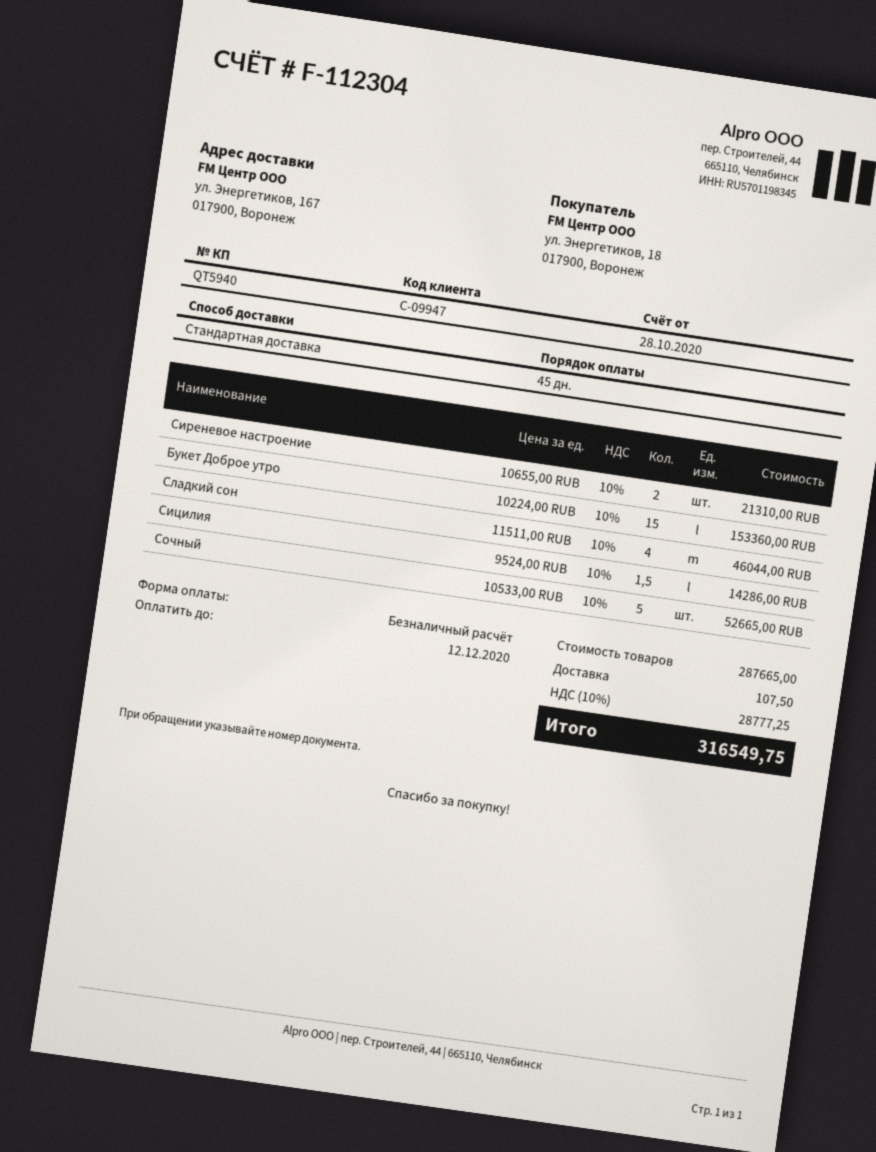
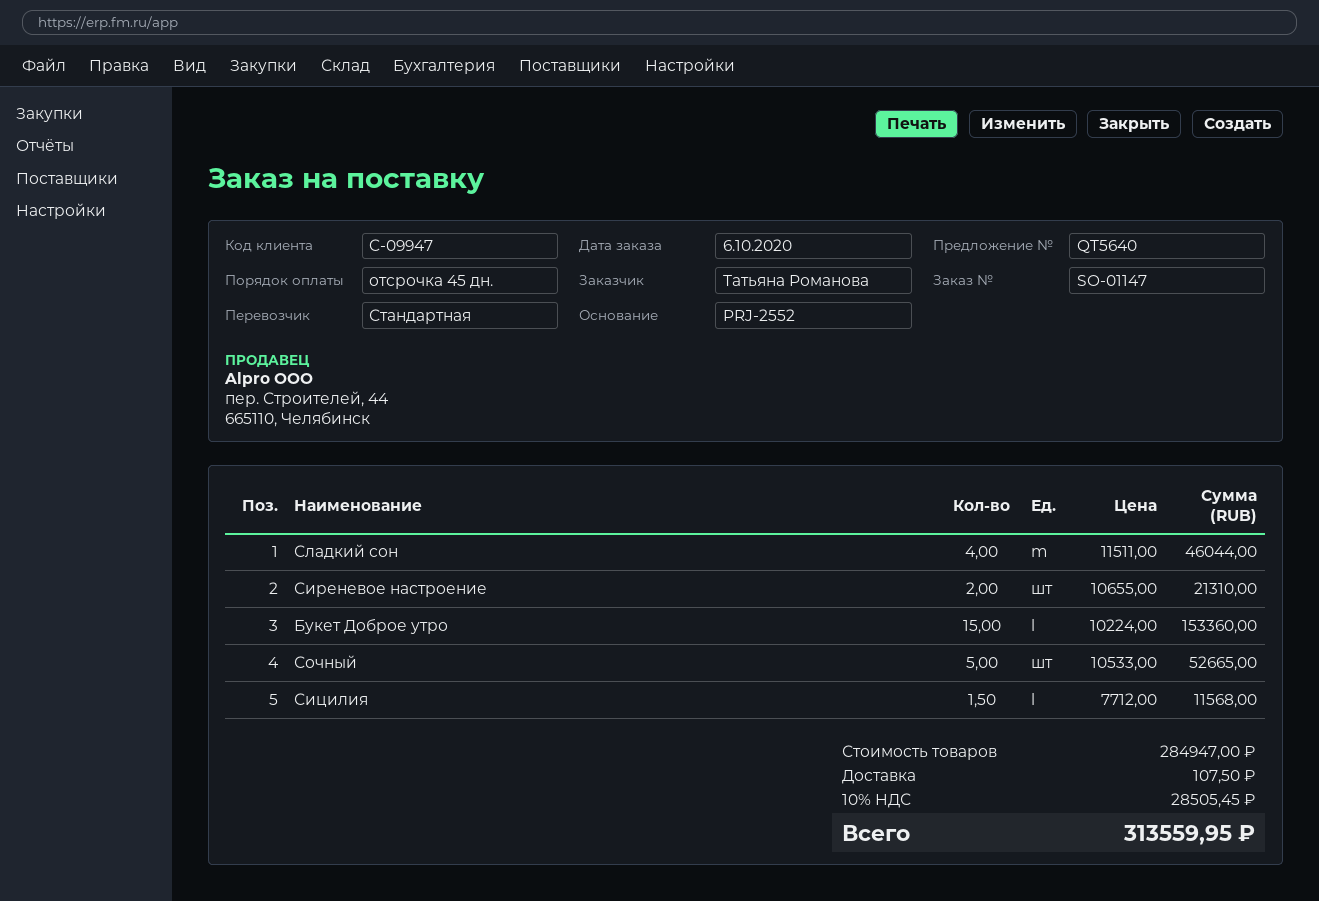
quote number: QT5940 -> QT5640
Сицилия: 1.5 x 9524.00 = 14286.00 -> 1.5 x 7712.00 = 11568.00
subtotal: 287665.00 -> 284947.00
tax: 10% = 28777.25 -> 10% = 28505.45
total: 316549.75 -> 313559.95

